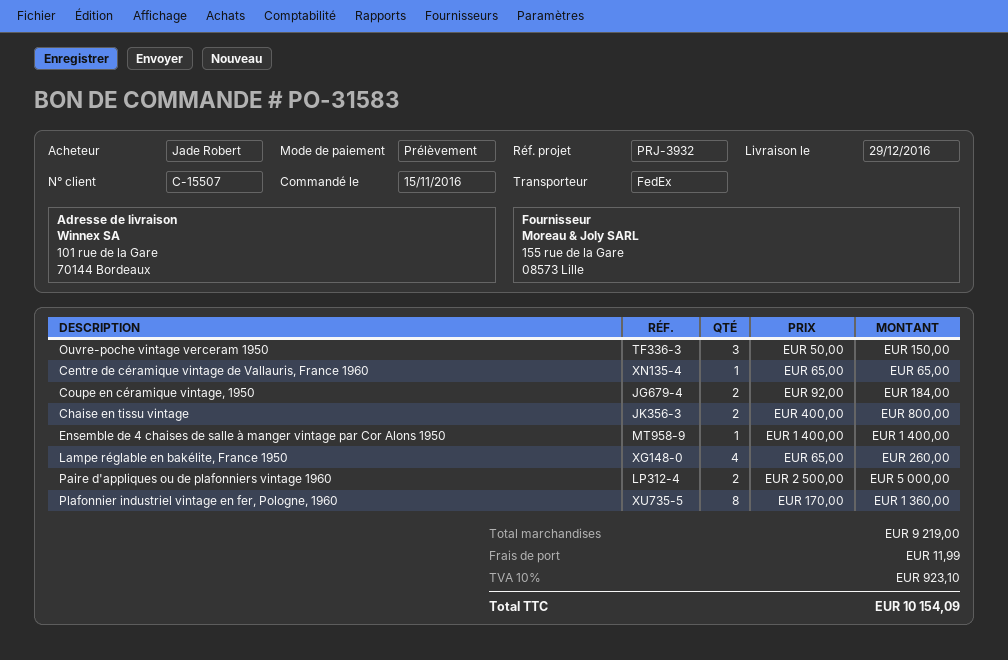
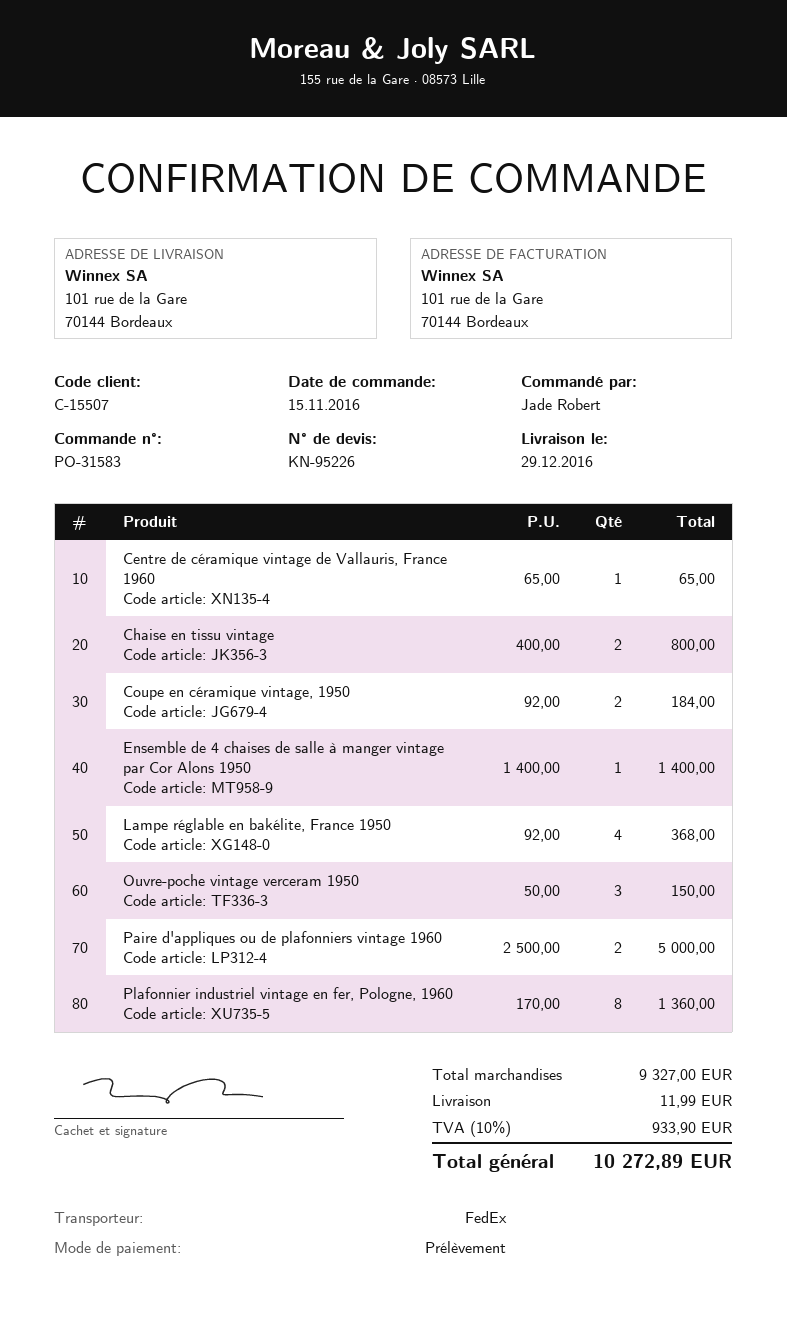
Lampe réglable en bakélite, France 1950: 4 x 65.00 = 260.00 -> 4 x 92.00 = 368.00
subtotal: 9219.00 -> 9327.00
tax: 10% = 923.10 -> 10% = 933.90
total: 10154.09 -> 10272.89

